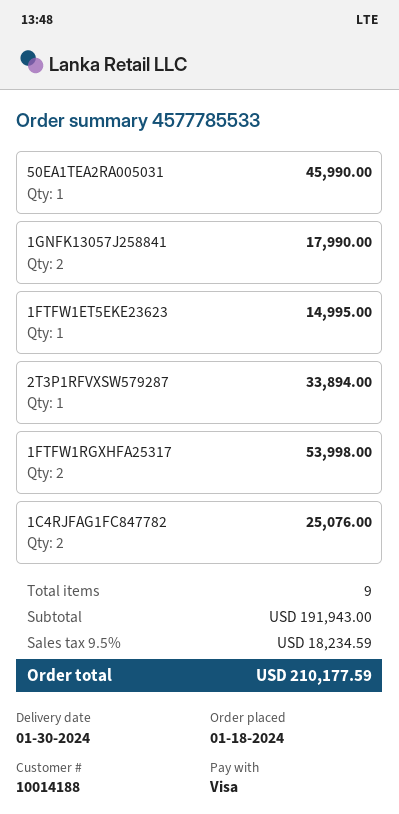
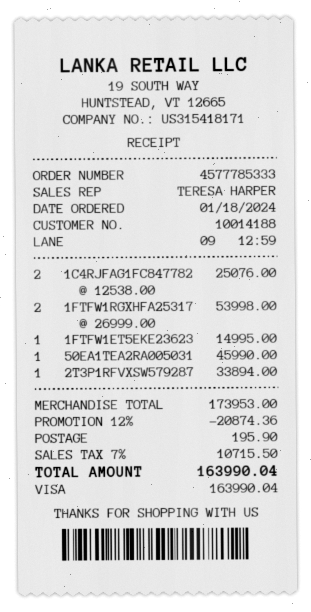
order number: 4577785533 -> 4577785333
1GNFK13057J258841: 2 for 17990.00 -> none
subtotal: 191943.00 -> 173953.00
discount: none -> 12% = 20874.36
shipping: none -> 195.90
tax: 9.5% = 18234.59 -> 7% = 10715.50
total: 210177.59 -> 163990.04

